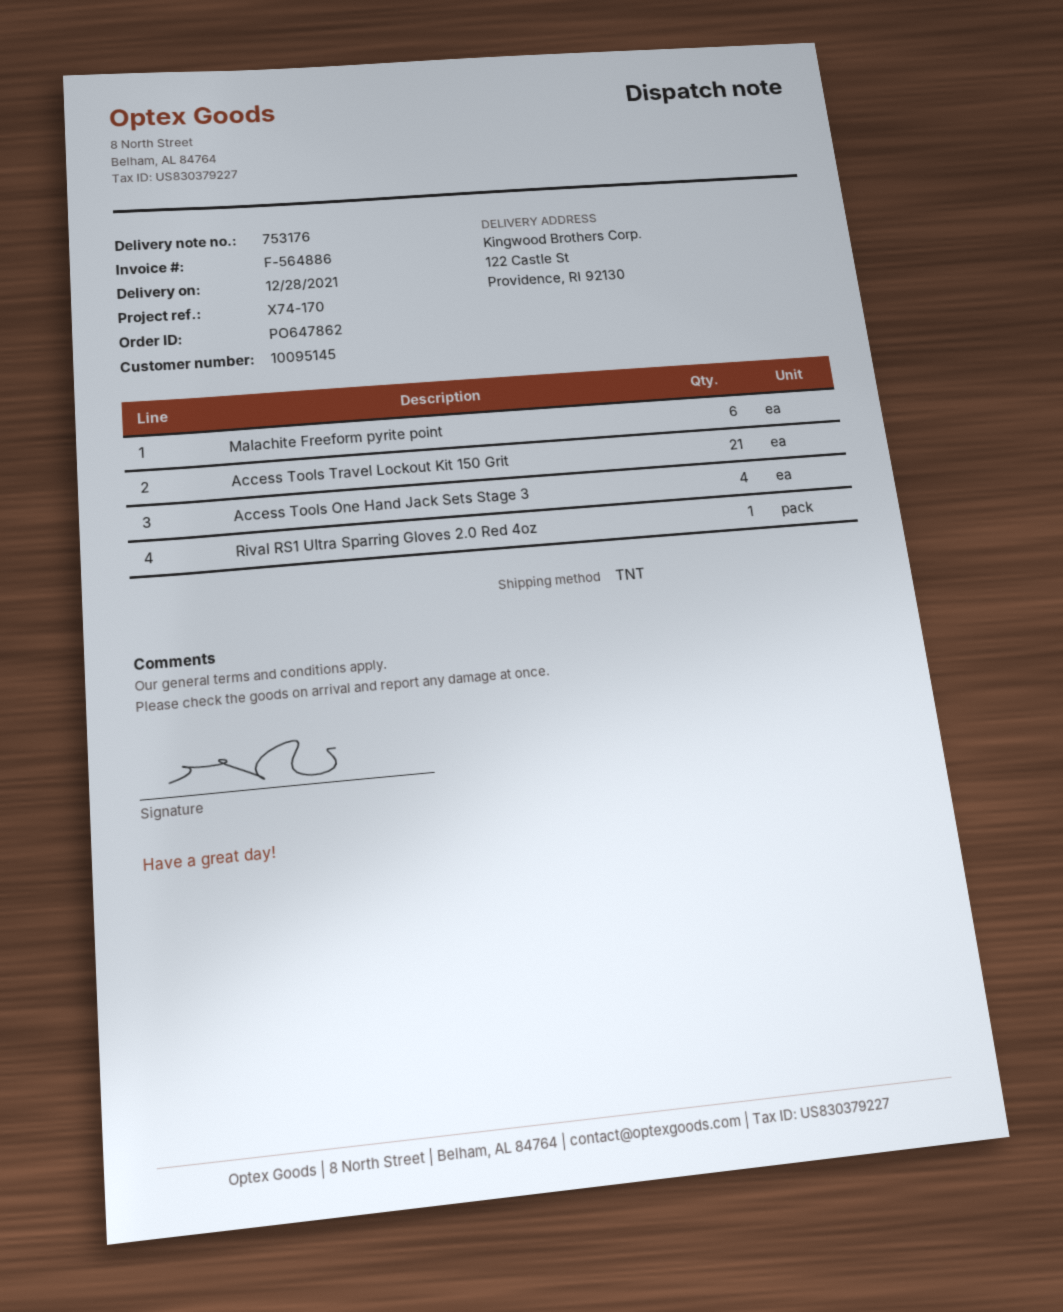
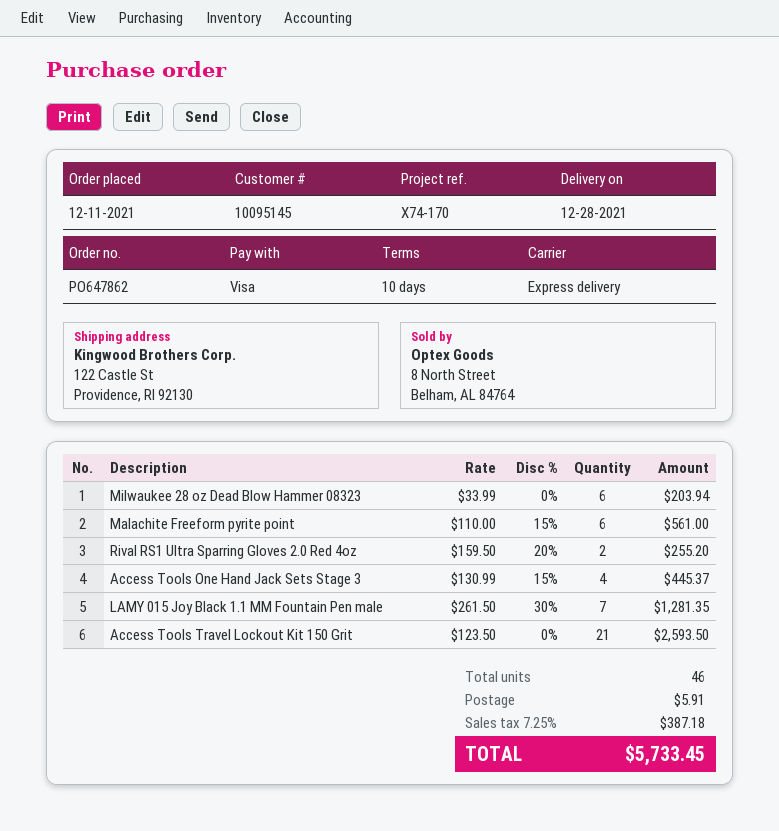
shipping method: TNT -> express
Rival RS1 Ultra Sparring Gloves 2.0 Red 4oz: 1 -> 2
Milwaukee 28 oz Dead Blow Hammer 08323: none -> 6
LAMY 015 Joy Black 1.1 MM Fountain Pen male: none -> 7

